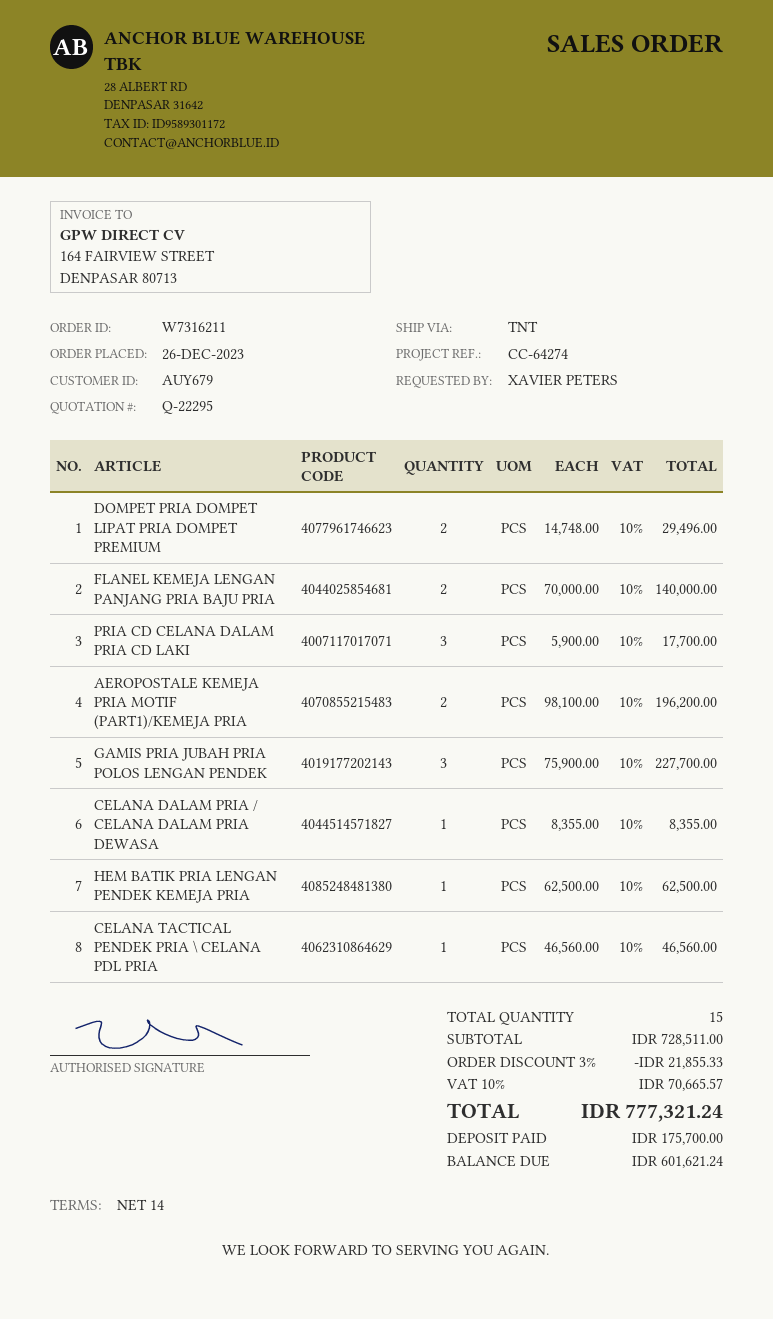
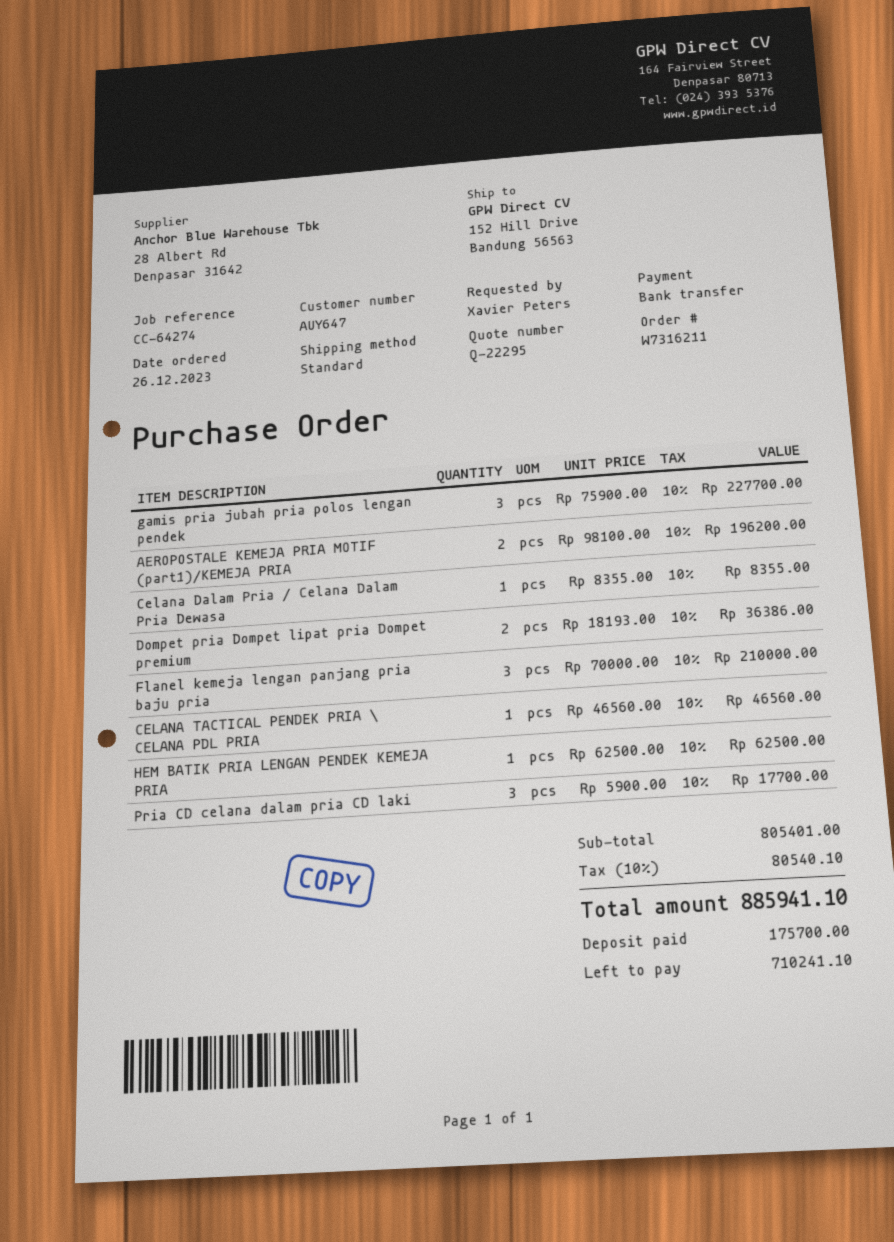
customer number: AUY679 -> AUY647
shipping method: TNT -> standard
DOMPET PRIA DOMPET LIPAT PRIA DOMPET PREMIUM: 2 x 14748.00 = 29496.00 -> 2 x 18193.00 = 36386.00
FLANEL KEMEJA LENGAN PANJANG PRIA BAJU PRIA: 2 x 70000.00 = 140000.00 -> 3 x 70000.00 = 210000.00
subtotal: 728511.00 -> 805401.00
discount: 3% = 21855.33 -> none
tax: 10% = 70665.57 -> 10% = 80540.10
total: 777321.24 -> 885941.10
balance: 601621.24 -> 710241.10

